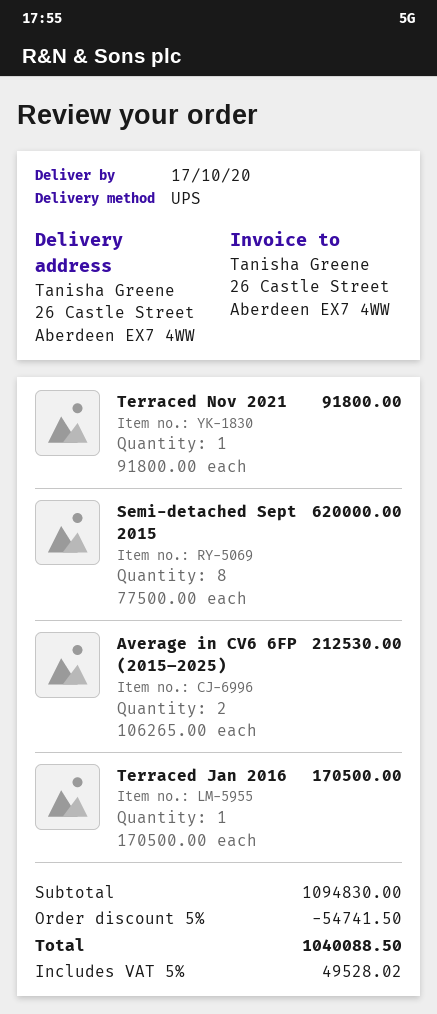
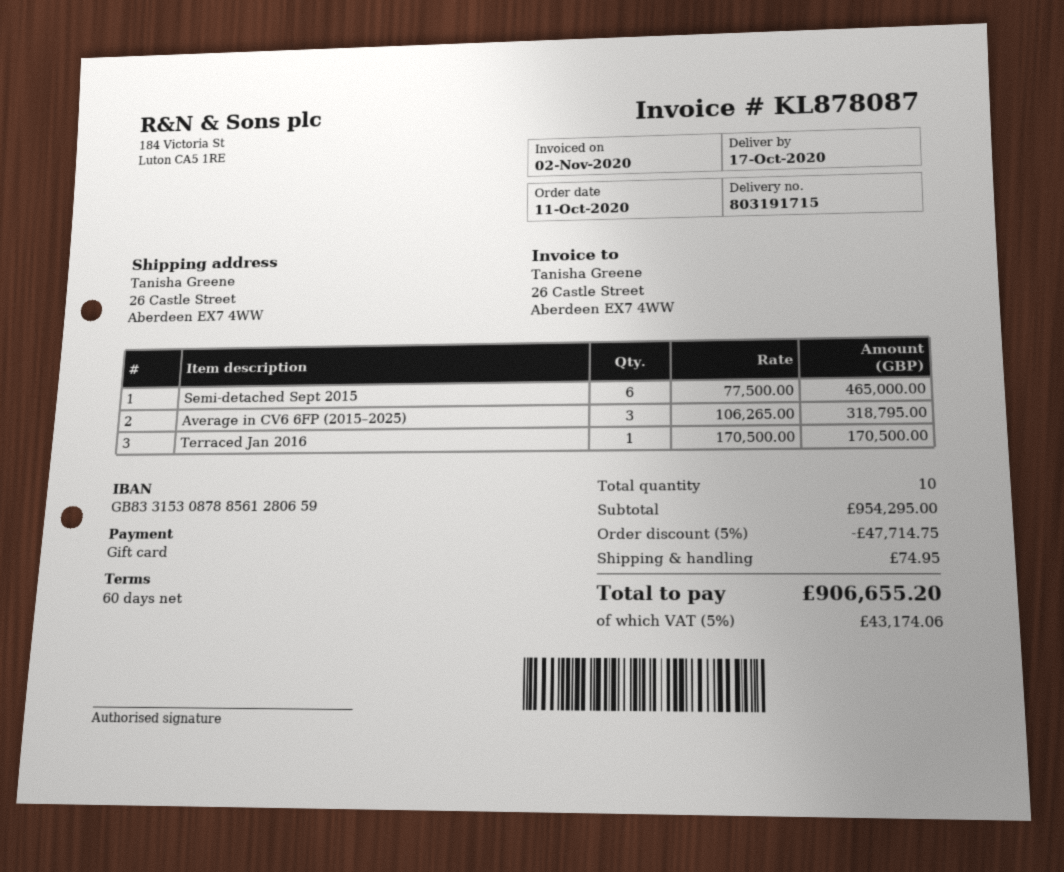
Terraced Nov 2021: 1 x 91800.00 = 91800.00 -> none
Semi-detached Sept 2015: 8 x 77500.00 = 620000.00 -> 6 x 77500.00 = 465000.00
Average in CV6 6FP (2015–2025): 2 x 106265.00 = 212530.00 -> 3 x 106265.00 = 318795.00
subtotal: 1094830.00 -> 954295.00
discount: 5% = 54741.50 -> 5% = 47714.75
shipping: none -> 74.95
tax: 5% = 49528.02 -> 5% = 43174.06
total: 1040088.50 -> 906655.20

